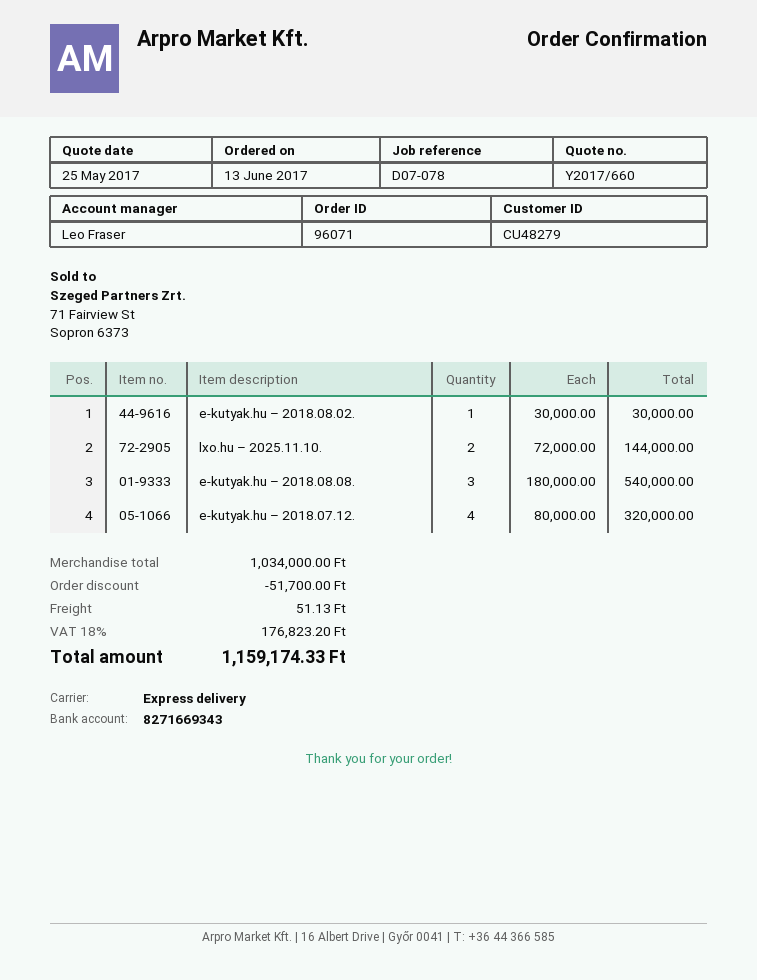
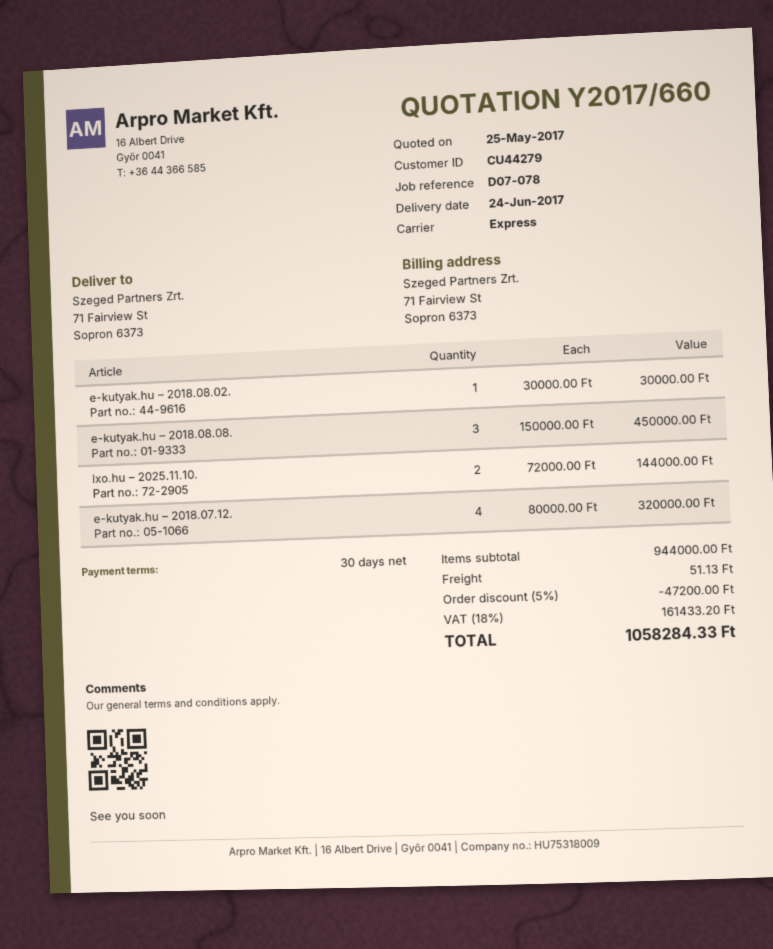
customer number: CU48279 -> CU44279
e-kutyak.hu – 2018.08.08.: 3 x 180000.00 = 540000.00 -> 3 x 150000.00 = 450000.00
subtotal: 1034000.00 -> 944000.00
discount: 51700.00 -> 47200.00
tax: 18% = 176823.20 -> 18% = 161433.20
total: 1159174.33 -> 1058284.33

